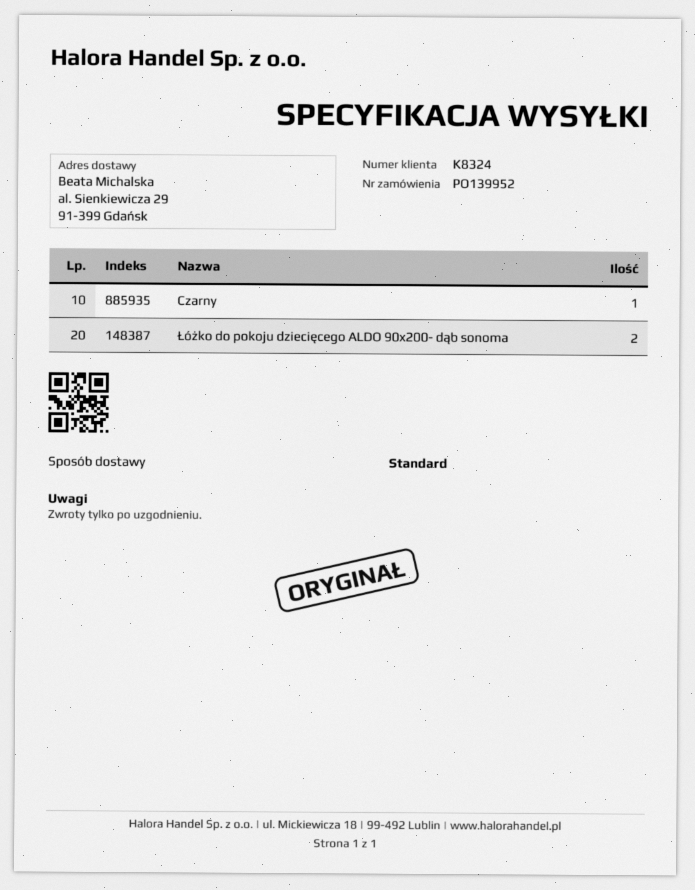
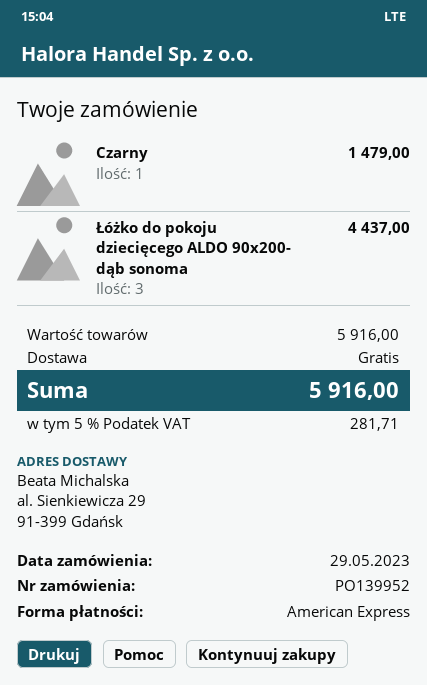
Łóżko do pokoju dziecięcego ALDO 90x200- dąb sonoma: 2 -> 3

